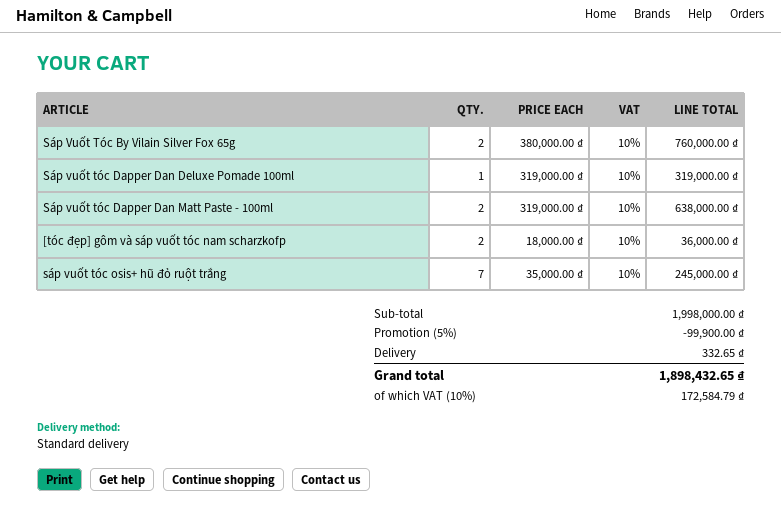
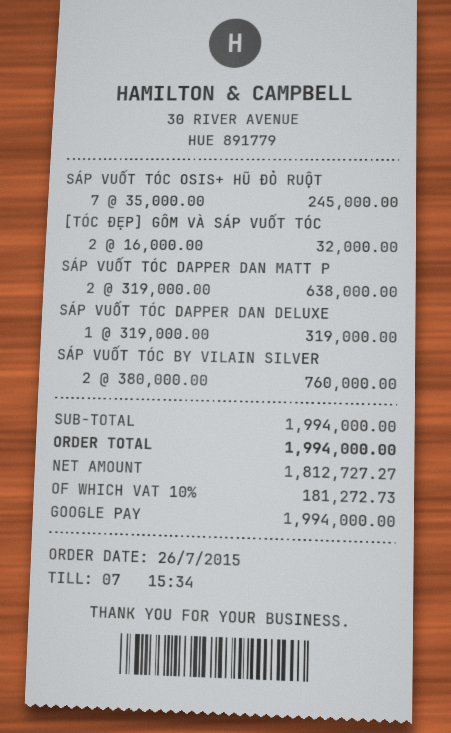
[tóc đẹp] gôm và sáp vuốt tóc nam scharzkofp: 2 x 18000.00 = 36000.00 -> 2 x 16000.00 = 32000.00
subtotal: 1998000.00 -> 1994000.00
discount: 5% = 99900.00 -> none
shipping: 332.65 -> none
tax: 10% = 172584.79 -> 10% = 181272.73
total: 1898432.65 -> 1994000.00

